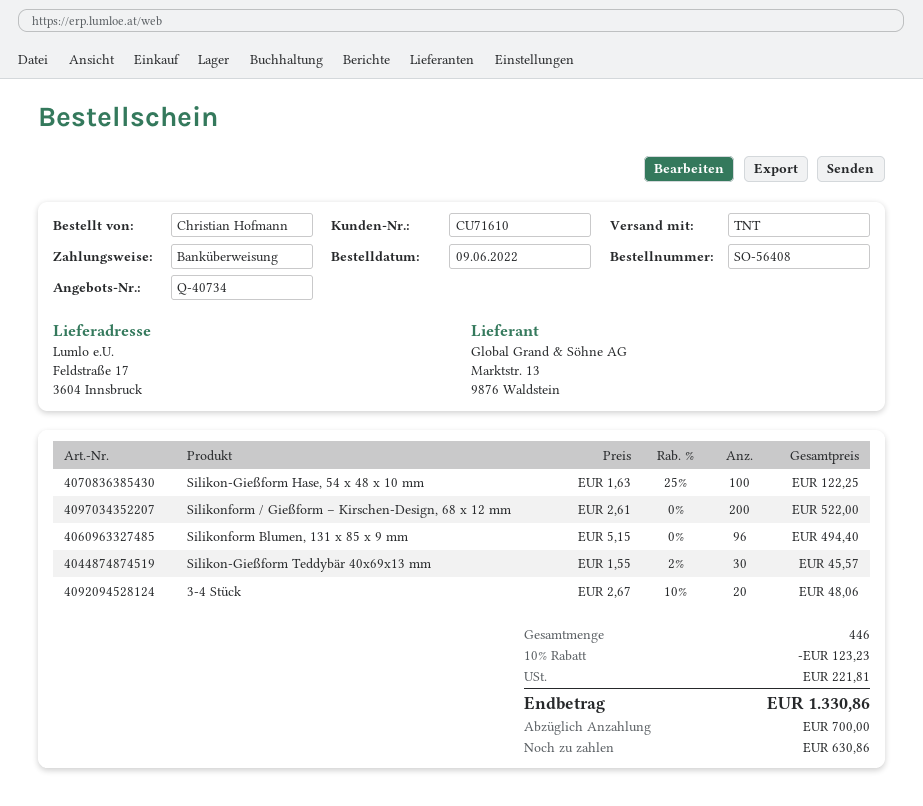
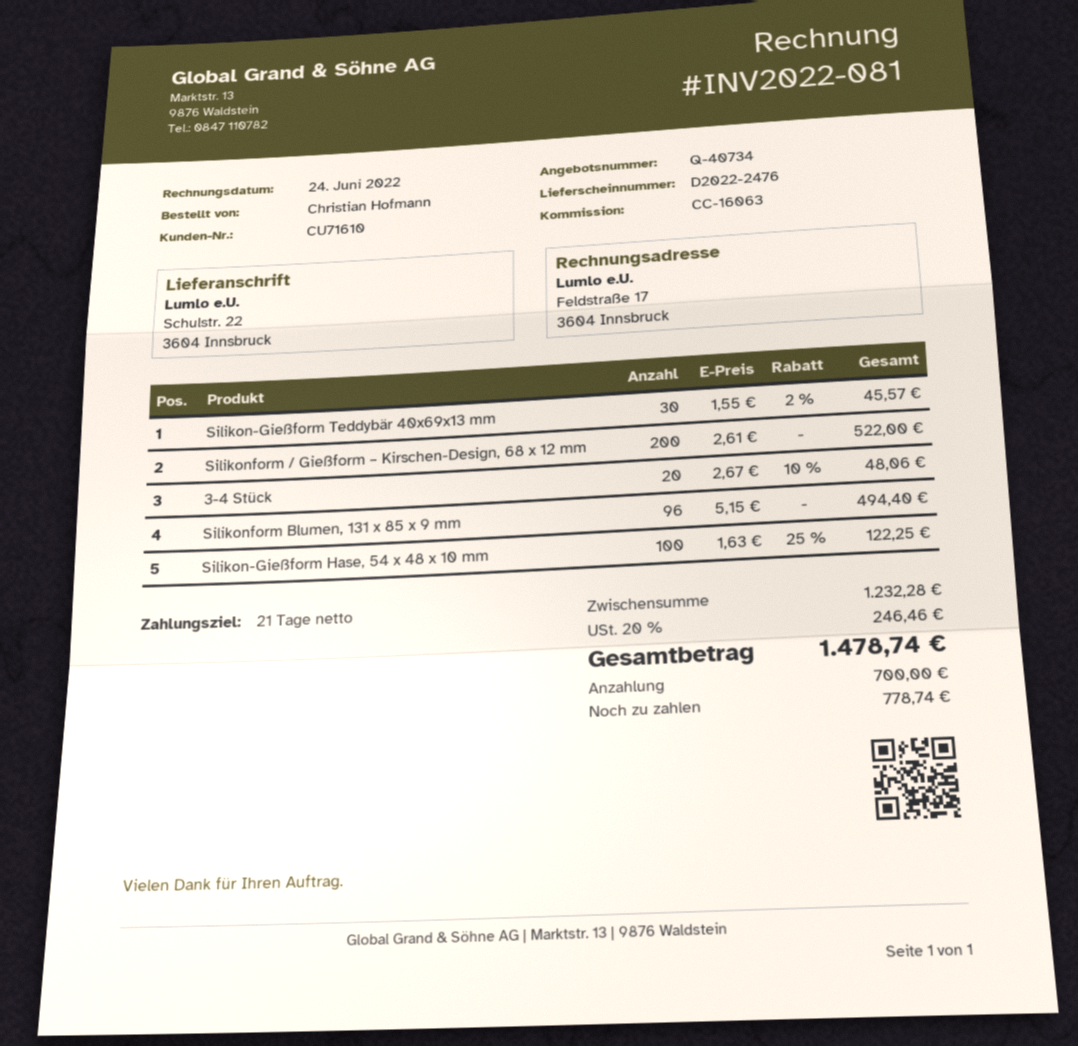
ship to: Feldstraße 17, 3604 Innsbruck -> Schulstr. 22, 3604 Innsbruck
discount: 10% = 123.23 -> none
tax: 221.81 -> 246.46
total: 1330.86 -> 1478.74
balance: 630.86 -> 778.74

